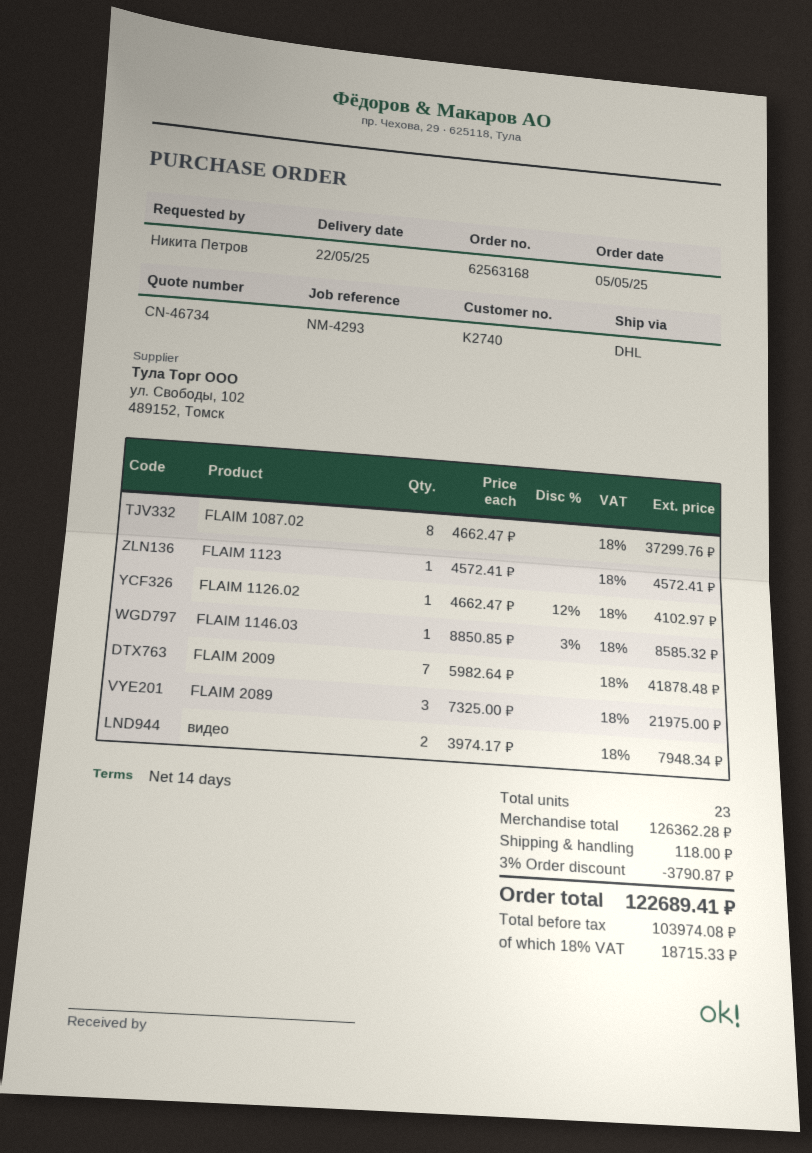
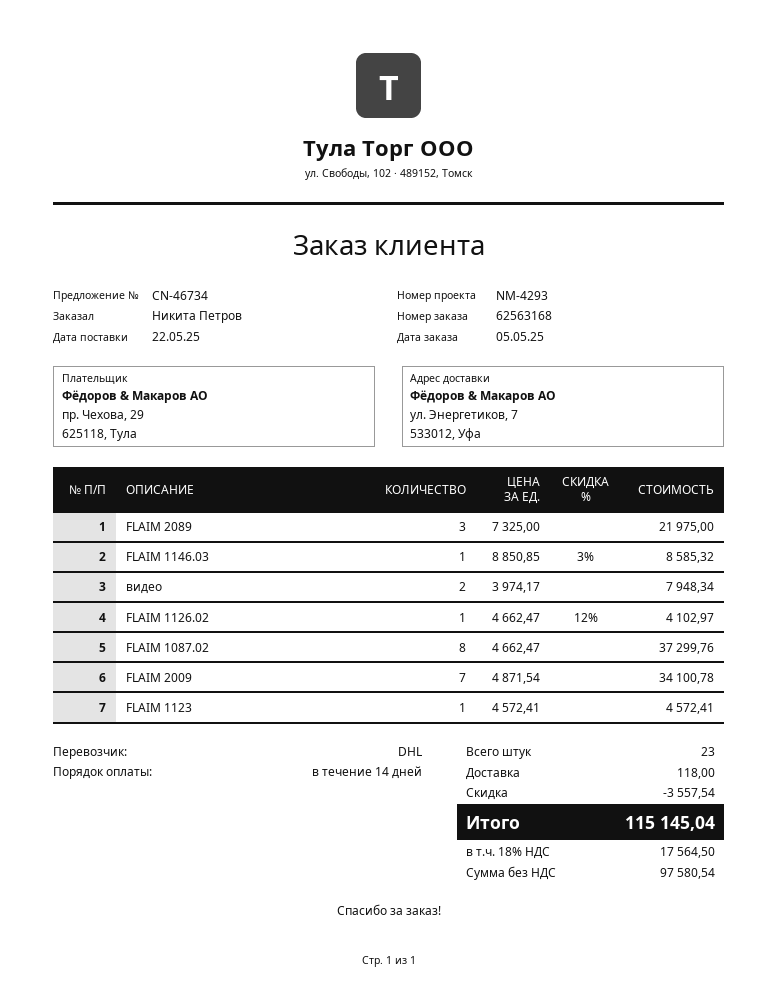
FLAIM 2009: 7 x 5982.64 = 41878.48 -> 7 x 4871.54 = 34100.78
discount: 3790.87 -> 3557.54
net: 103974.08 -> 97580.54
tax: 18% = 18715.33 -> 18% = 17564.50
total: 122689.41 -> 115145.04

